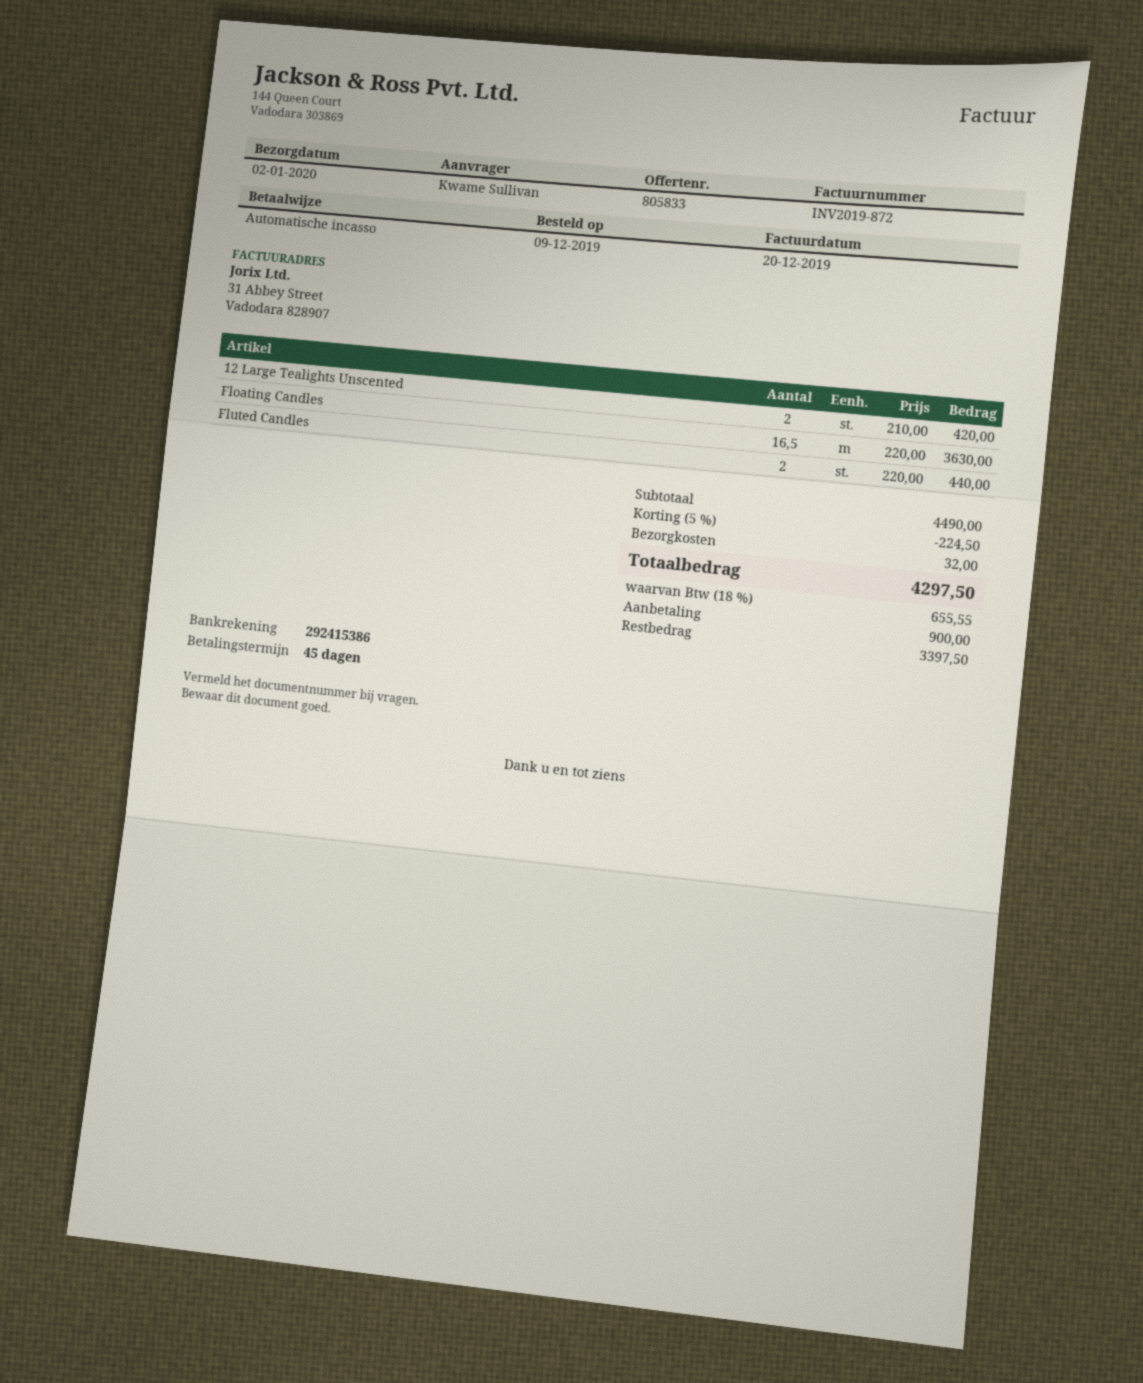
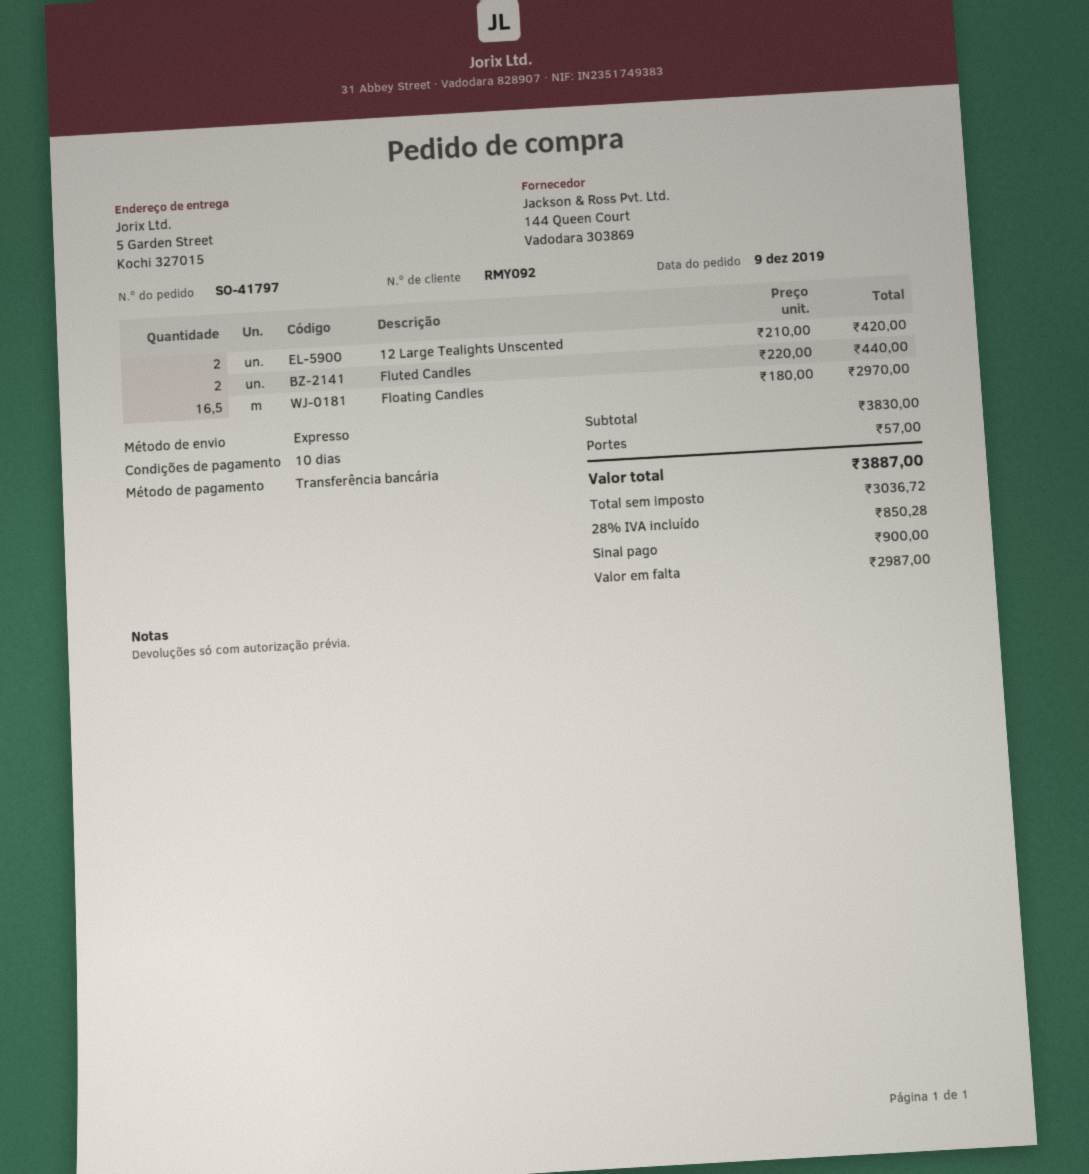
payment terms: 45 days -> 10 days
payment method: direct debit -> bank transfer
Floating Candles: 16.5 x 220.00 = 3630.00 -> 16.5 x 180.00 = 2970.00
subtotal: 4490.00 -> 3830.00
discount: 5% = 224.50 -> none
shipping: 32.00 -> 57.00
tax: 18% = 655.55 -> 28% = 850.28
total: 4297.50 -> 3887.00
balance: 3397.50 -> 2987.00

